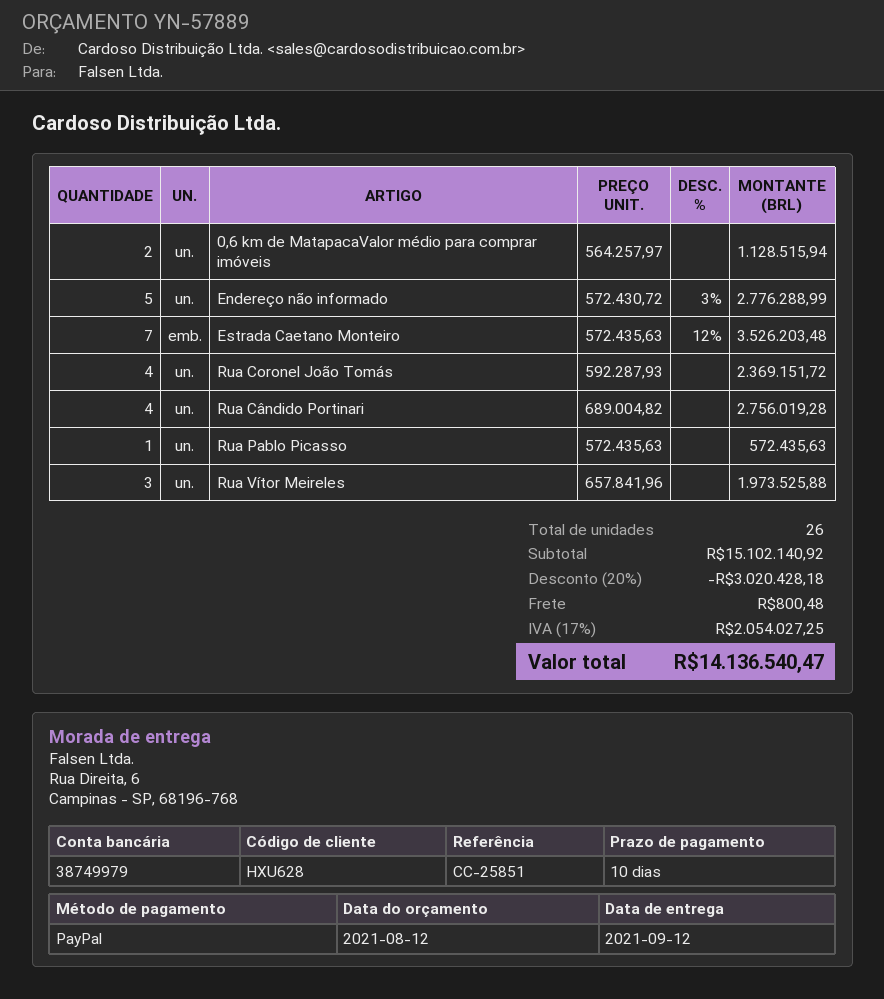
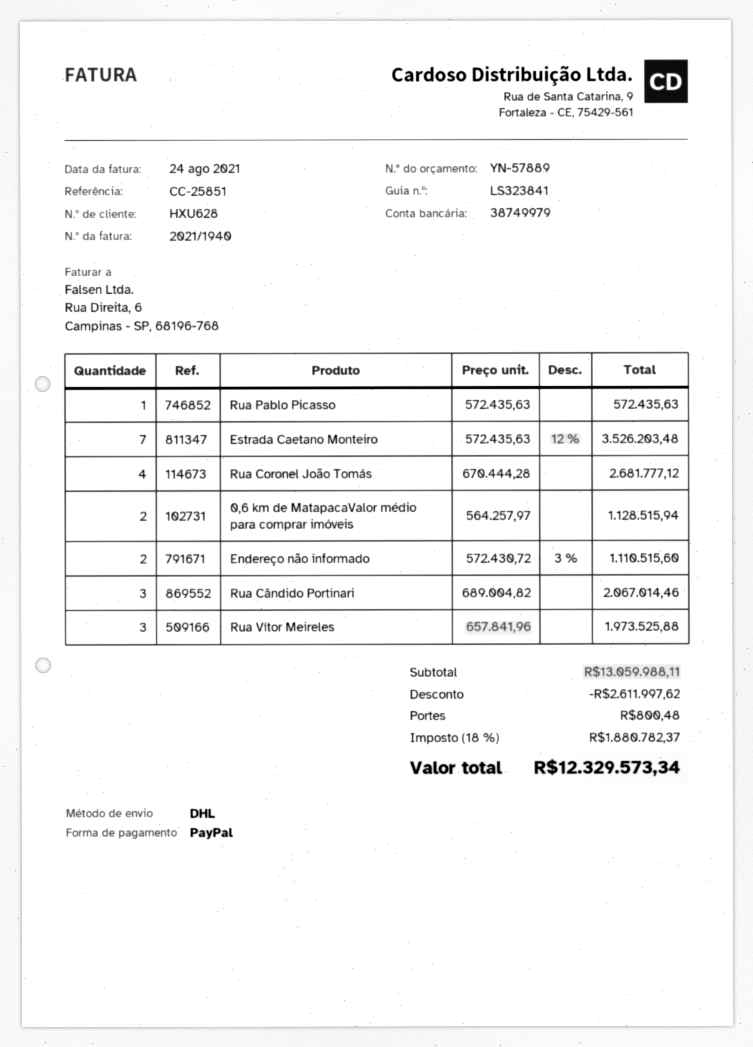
Endereço não informado: 5 x 572430.72 - 3% = 2776288.99 -> 2 x 572430.72 - 3% = 1110515.60
Rua Coronel João Tomás: 4 x 592287.93 = 2369151.72 -> 4 x 670444.28 = 2681777.12
Rua Cândido Portinari: 4 x 689004.82 = 2756019.28 -> 3 x 689004.82 = 2067014.46
subtotal: 15102140.92 -> 13059988.11
discount: 3020428.18 -> 2611997.62
tax: 17% = 2054027.25 -> 18% = 1880782.37
total: 14136540.47 -> 12329573.34

